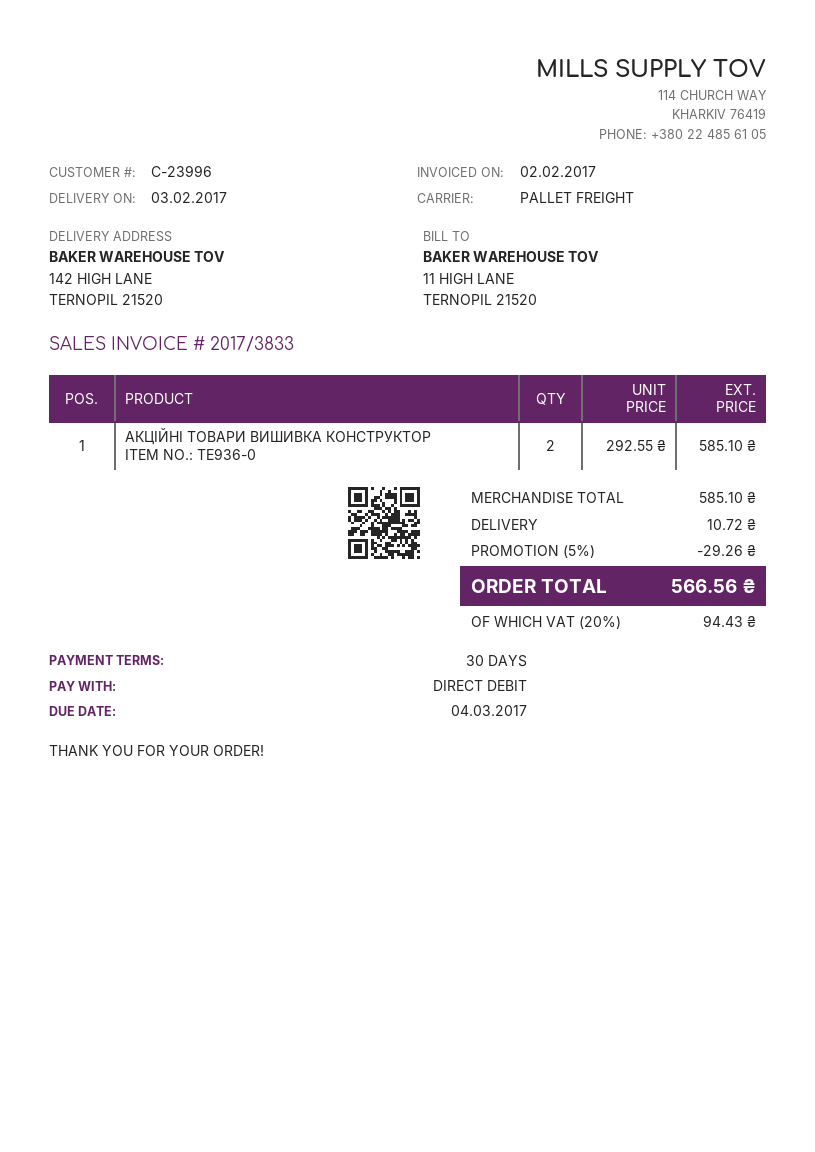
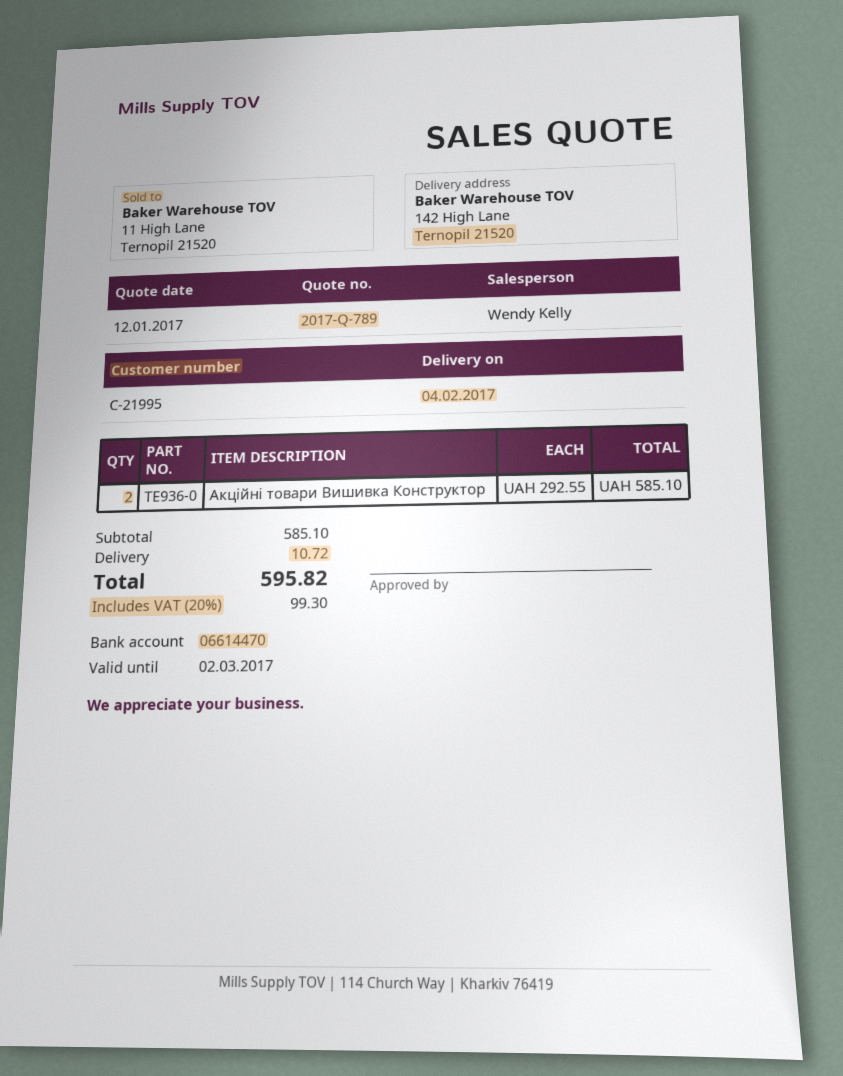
delivery date: 2017-02-03 -> 2017-02-04
customer number: C-23996 -> C-21995
discount: 5% = 29.26 -> none
tax: 20% = 94.43 -> 20% = 99.30
total: 566.56 -> 595.82

